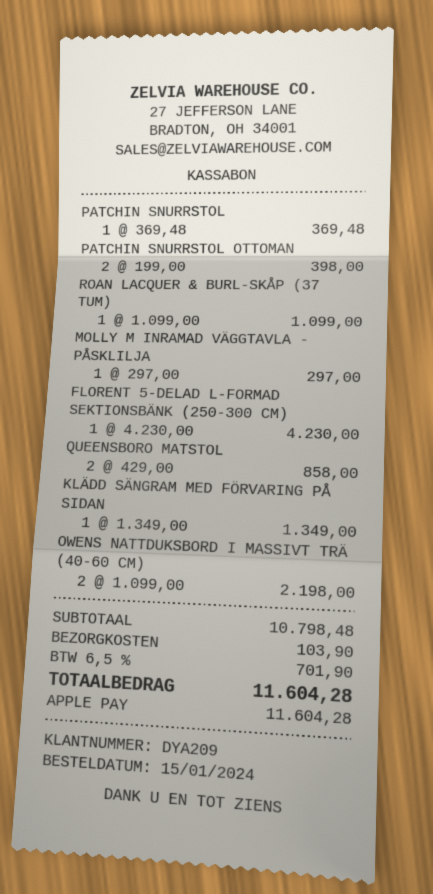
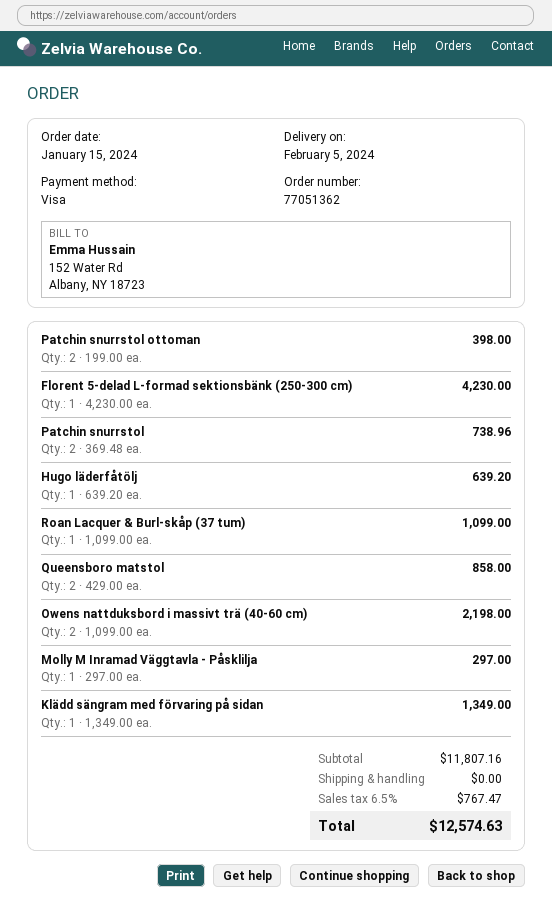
payment method: Apple Pay -> Visa
PATCHIN SNURRSTOL: 1 x 369.48 = 369.48 -> 2 x 369.48 = 738.96
Hugo läderfåtölj: none -> 1 x 639.20 = 639.20
subtotal: 10798.48 -> 11807.16
shipping: 103.90 -> 0.00
tax: 6.5% = 701.90 -> 6.5% = 767.47
total: 11604.28 -> 12574.63

